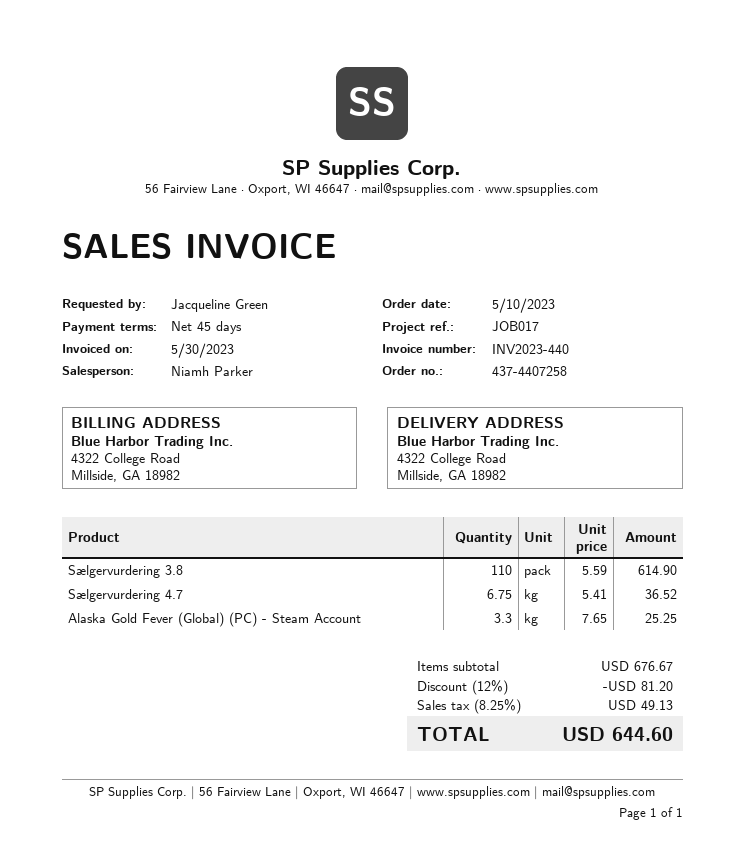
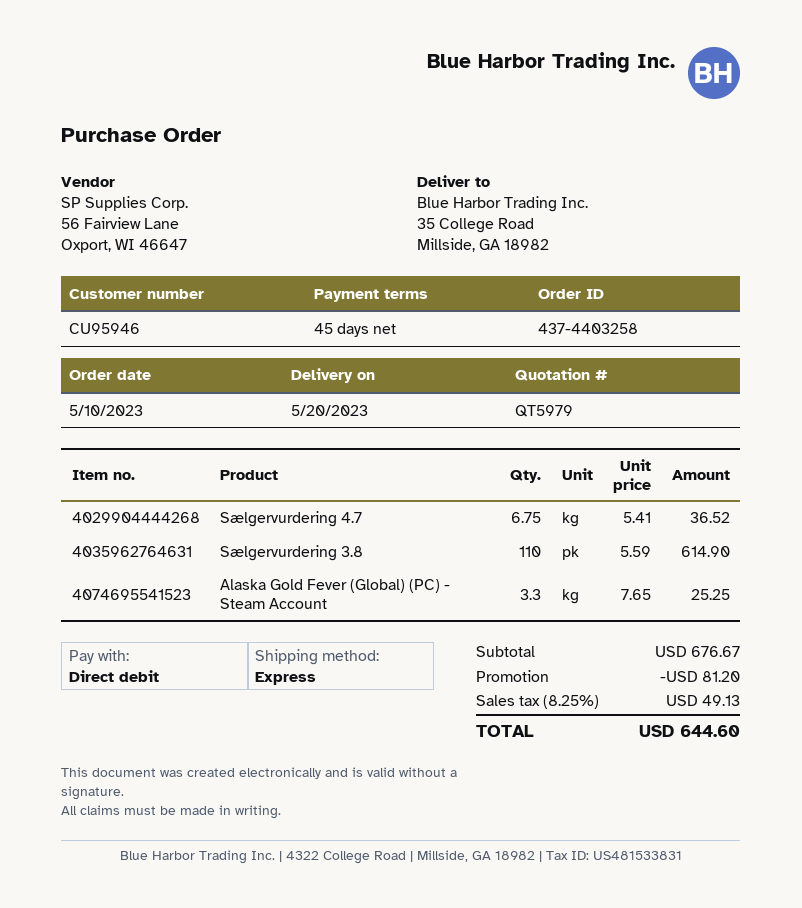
order number: 437-4407258 -> 437-4403258
ship to: 4322 College Road, Millside, GA 18982 -> 35 College Road, Millside, GA 18982

